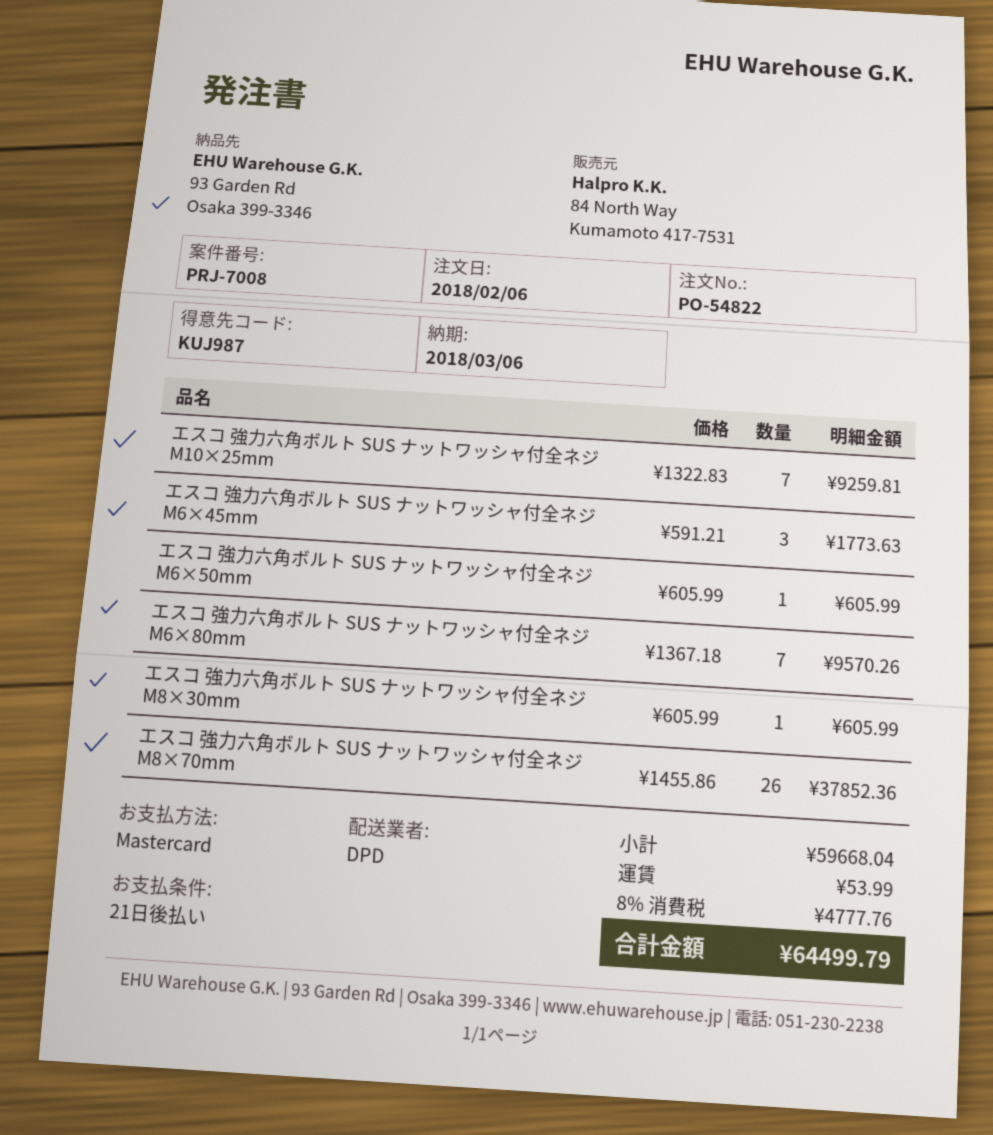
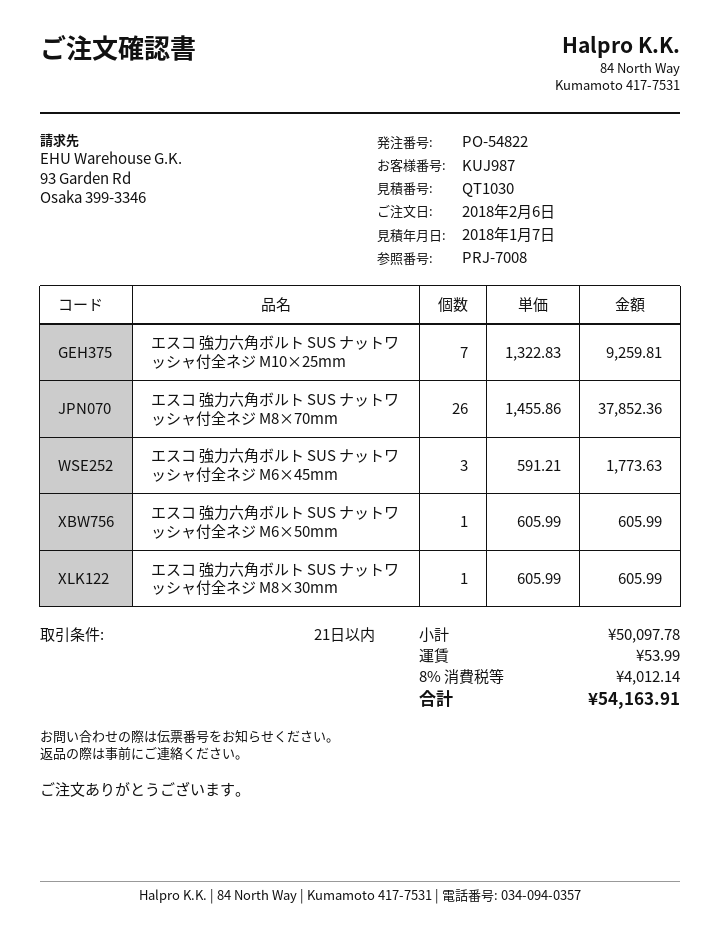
エスコ 強力六角ボルト SUS ナットワッシャ付全ネジ M6×80mm: 7 x 1367.18 = 9570.26 -> none
subtotal: 59668.04 -> 50097.78
tax: 8% = 4777.76 -> 8% = 4012.14
total: 64499.79 -> 54163.91

